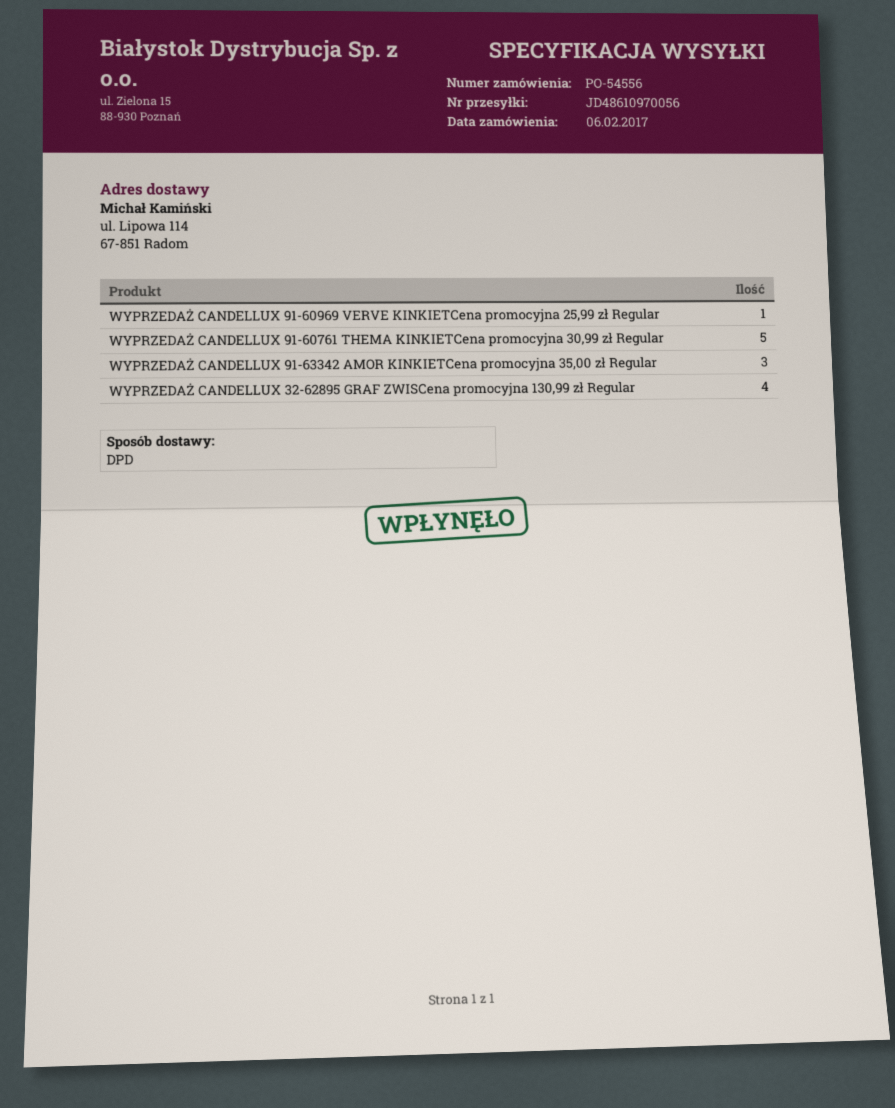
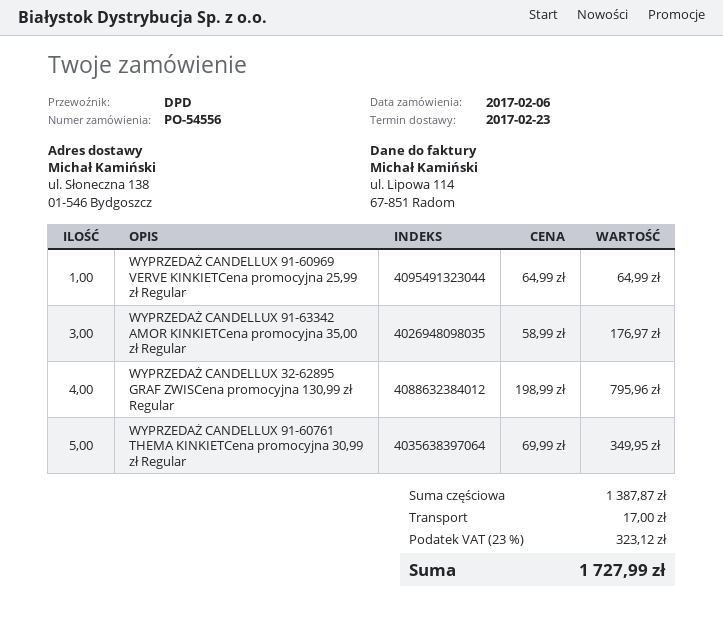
ship to: ul. Lipowa 114, 67-851 Radom -> ul. Słoneczna 138, 01-546 Bydgoszcz

